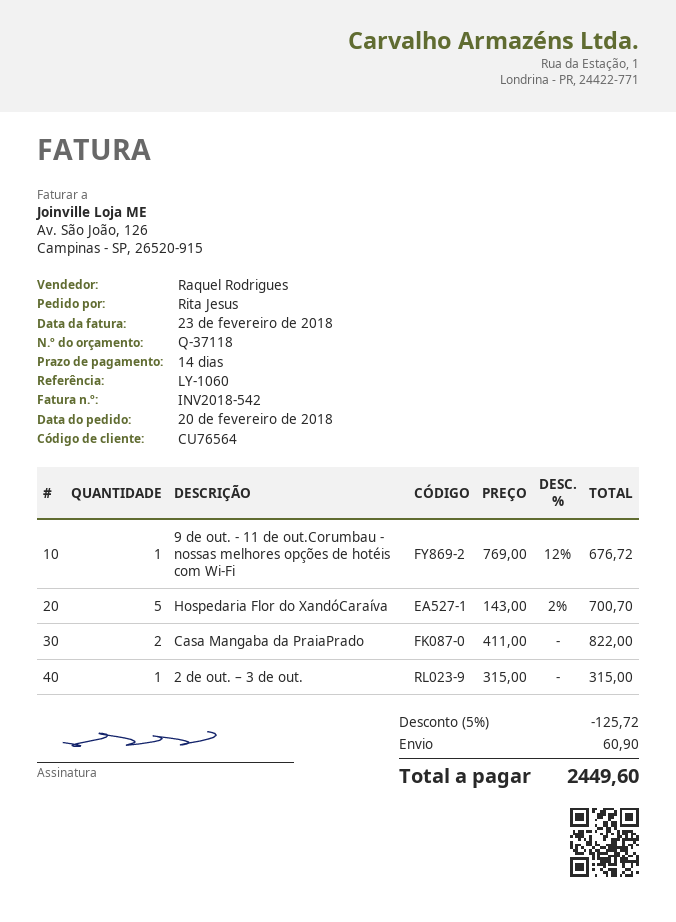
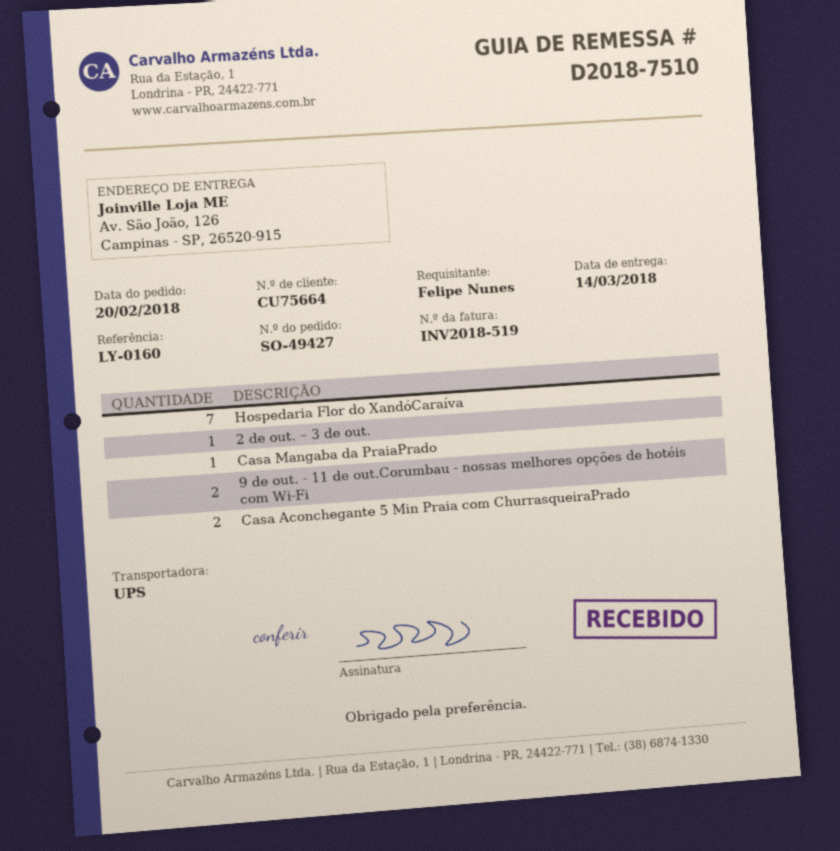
invoice number: INV2018-542 -> INV2018-519
customer number: CU76564 -> CU75664
reference: LY-1060 -> LY-0160
ordered by: Rita Jesus -> Felipe Nunes
9 de out. - 11 de out.Corumbau - nossas melhores opções de hotéis com Wi-Fi: 1 -> 2
Hospedaria Flor do XandóCaraíva: 5 -> 7
Casa Mangaba da PraiaPrado: 2 -> 1
Casa Aconchegante 5 Min Praia com ChurrasqueiraPrado: none -> 2

